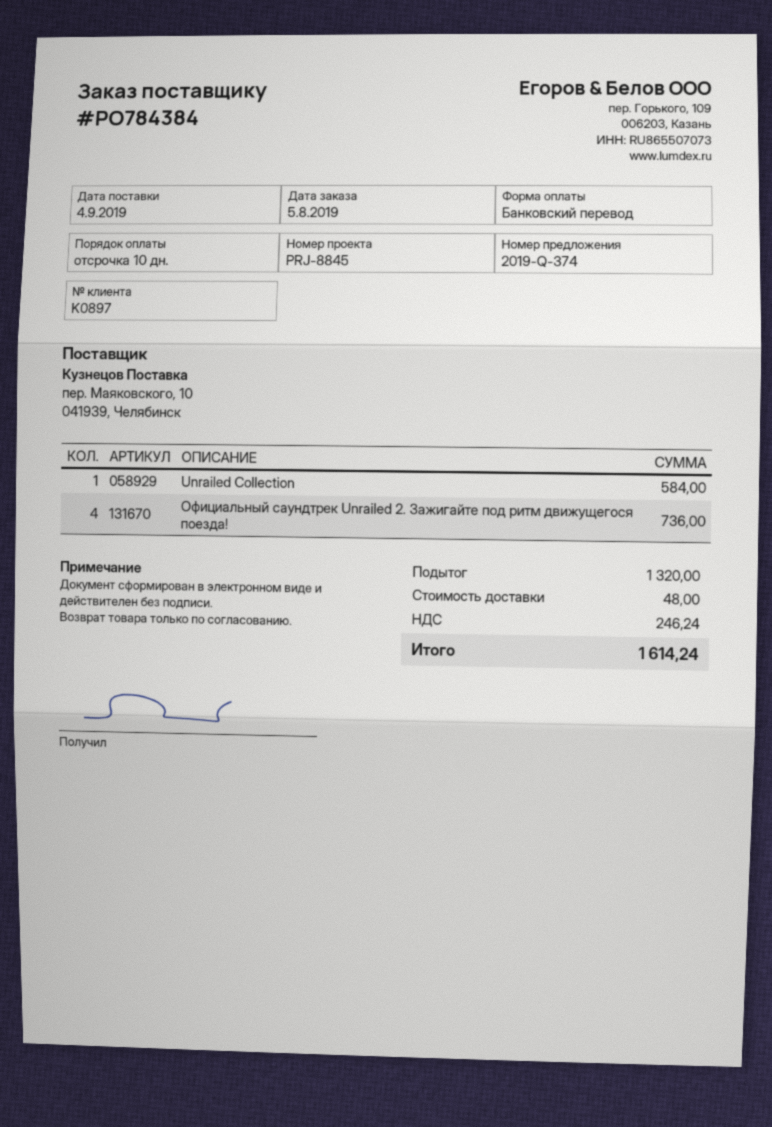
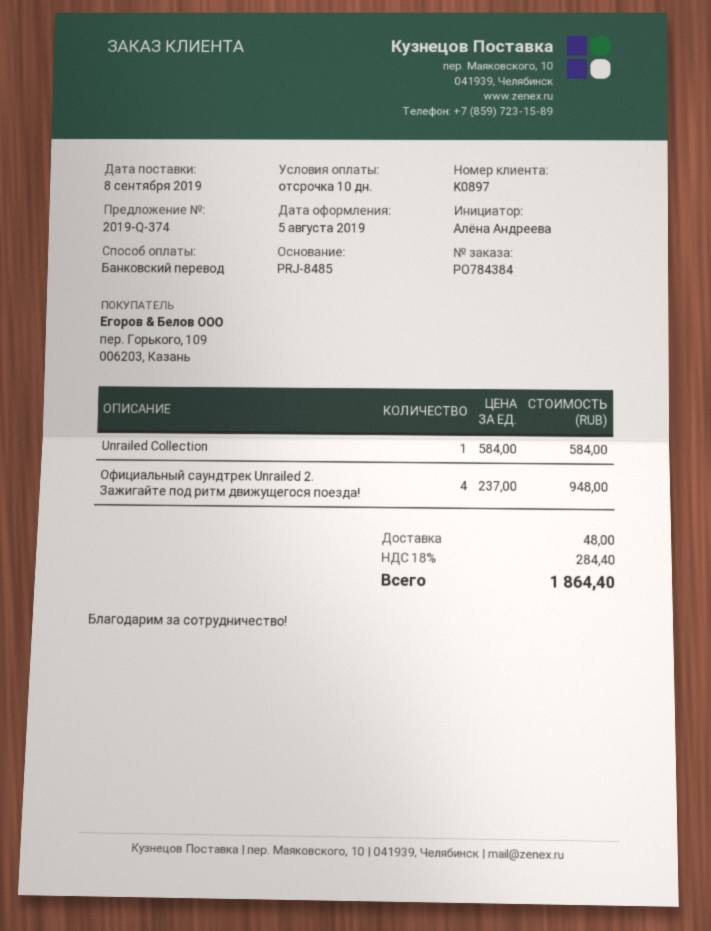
delivery date: 2019-09-04 -> 2019-09-08
reference: PRJ-8845 -> PRJ-8485
Официальный саундтрек Unrailed 2. Зажигайте под ритм движущегося поезда!: 4 for 736.00 -> 4 for 948.00
tax: 246.24 -> 284.40
total: 1614.24 -> 1864.40

